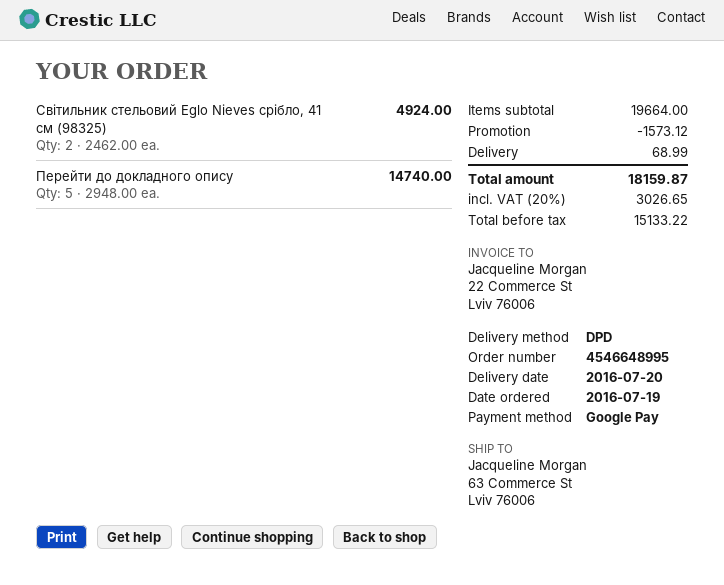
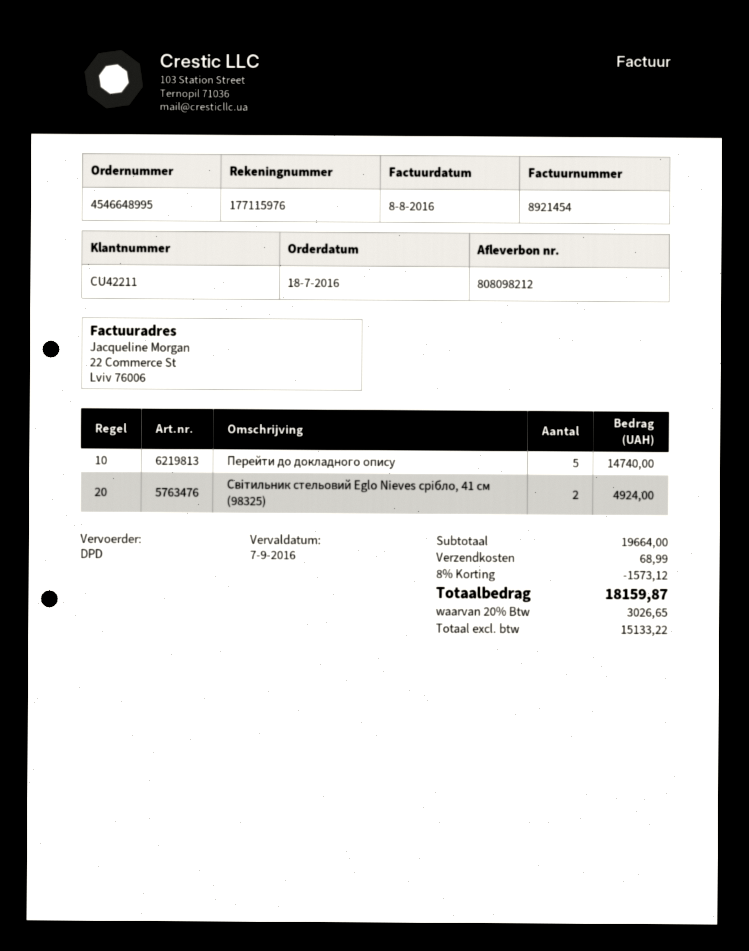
order date: 2016-07-19 -> 2016-07-18

